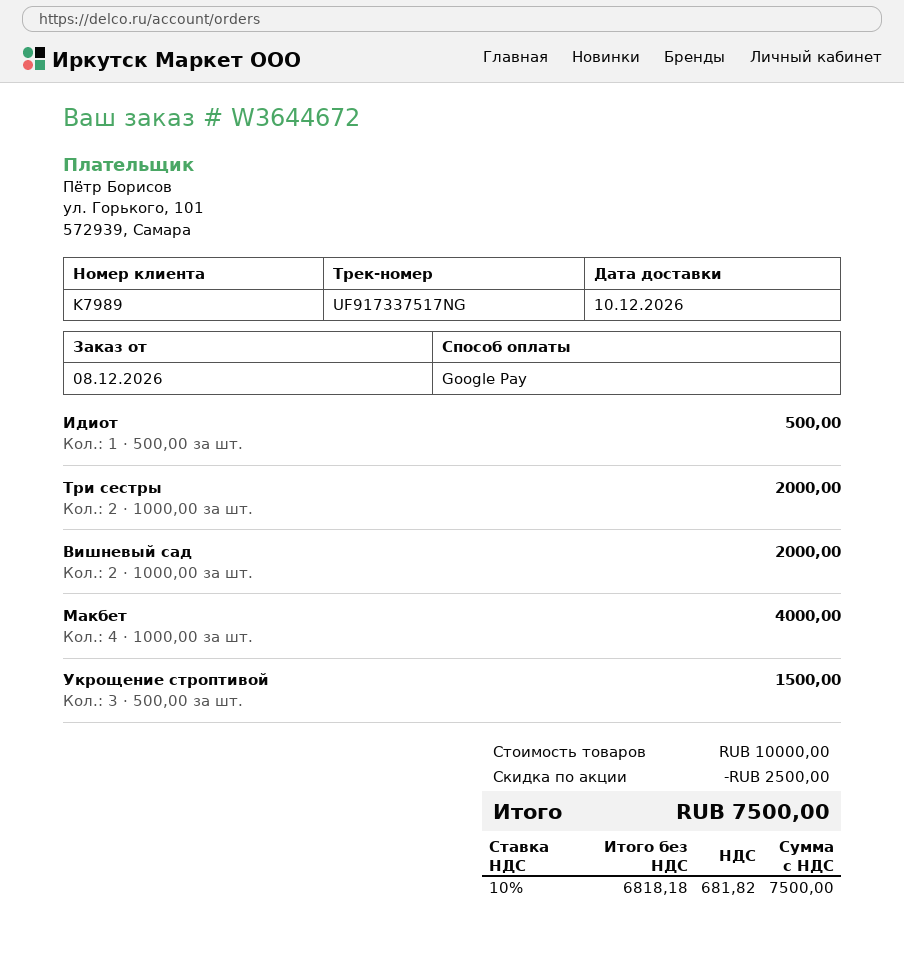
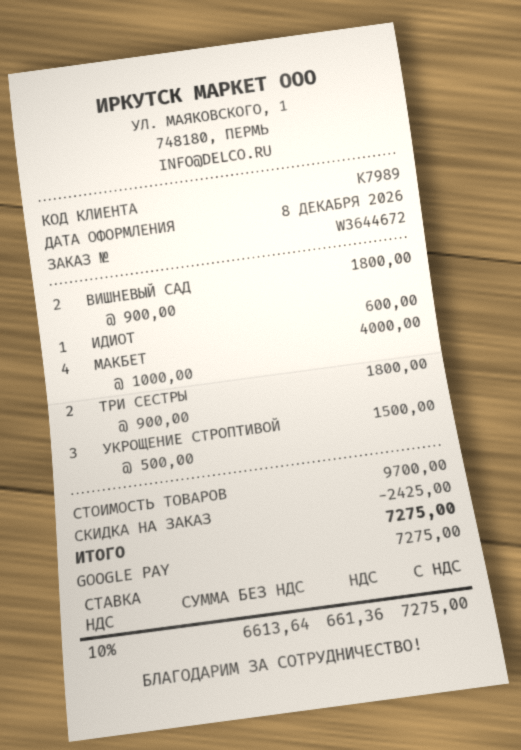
Идиот: 1 x 500.00 = 500.00 -> 1 x 600.00 = 600.00
Три сестры: 2 x 1000.00 = 2000.00 -> 2 x 900.00 = 1800.00
Вишневый сад: 2 x 1000.00 = 2000.00 -> 2 x 900.00 = 1800.00
subtotal: 10000.00 -> 9700.00
discount: 2500.00 -> 2425.00
net: 6818.18 -> 6613.64
tax: 10% = 681.82 -> 10% = 661.36
total: 7500.00 -> 7275.00

